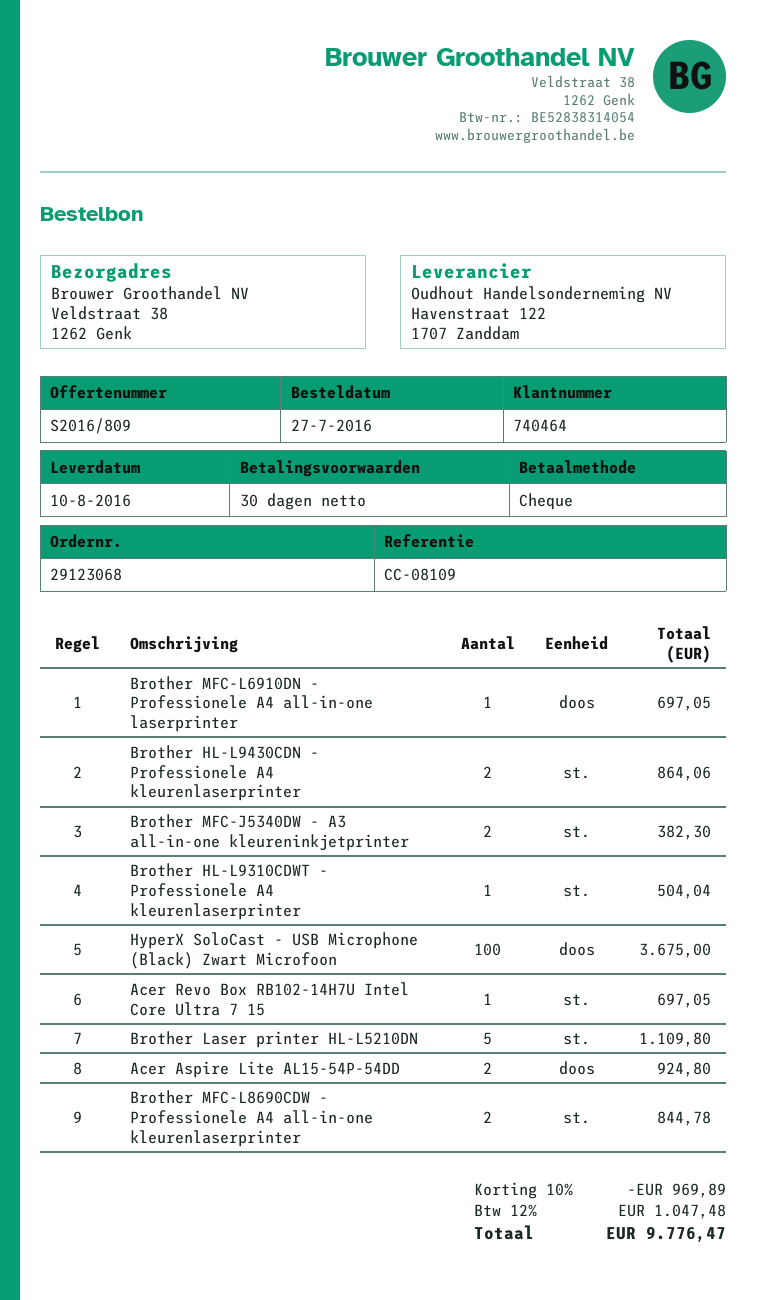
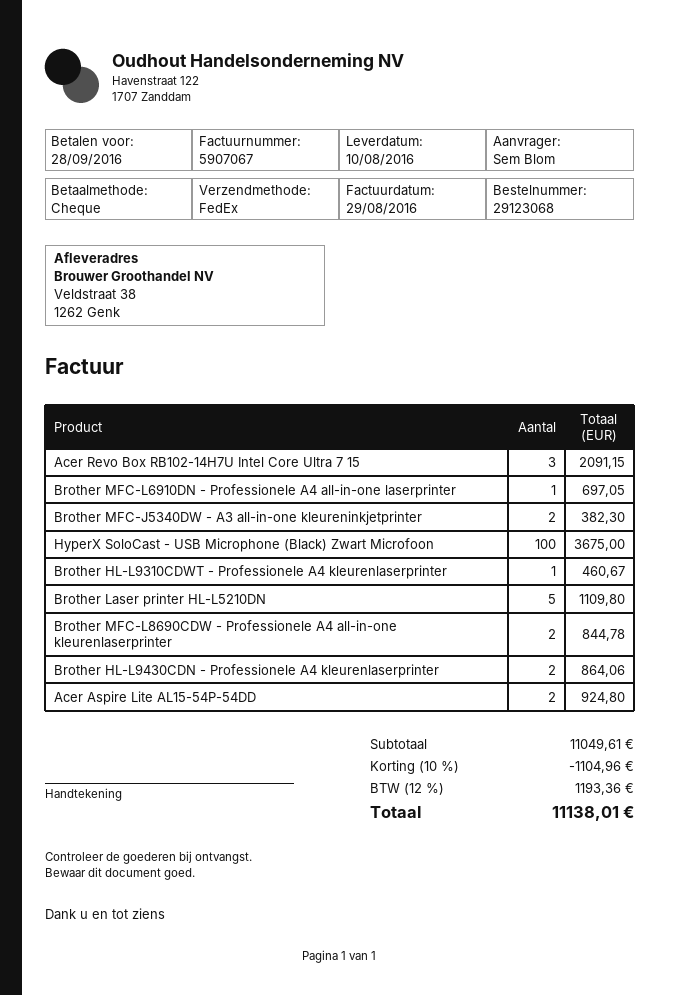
Brother HL-L9310CDWT - Professionele A4 kleurenlaserprinter: 1 for 504.04 -> 1 for 460.67
Acer Revo Box RB102-14H7U Intel Core Ultra 7 15: 1 for 697.05 -> 3 for 2091.15
discount: 10% = 969.89 -> 10% = 1104.96
tax: 12% = 1047.48 -> 12% = 1193.36
total: 9776.47 -> 11138.01

